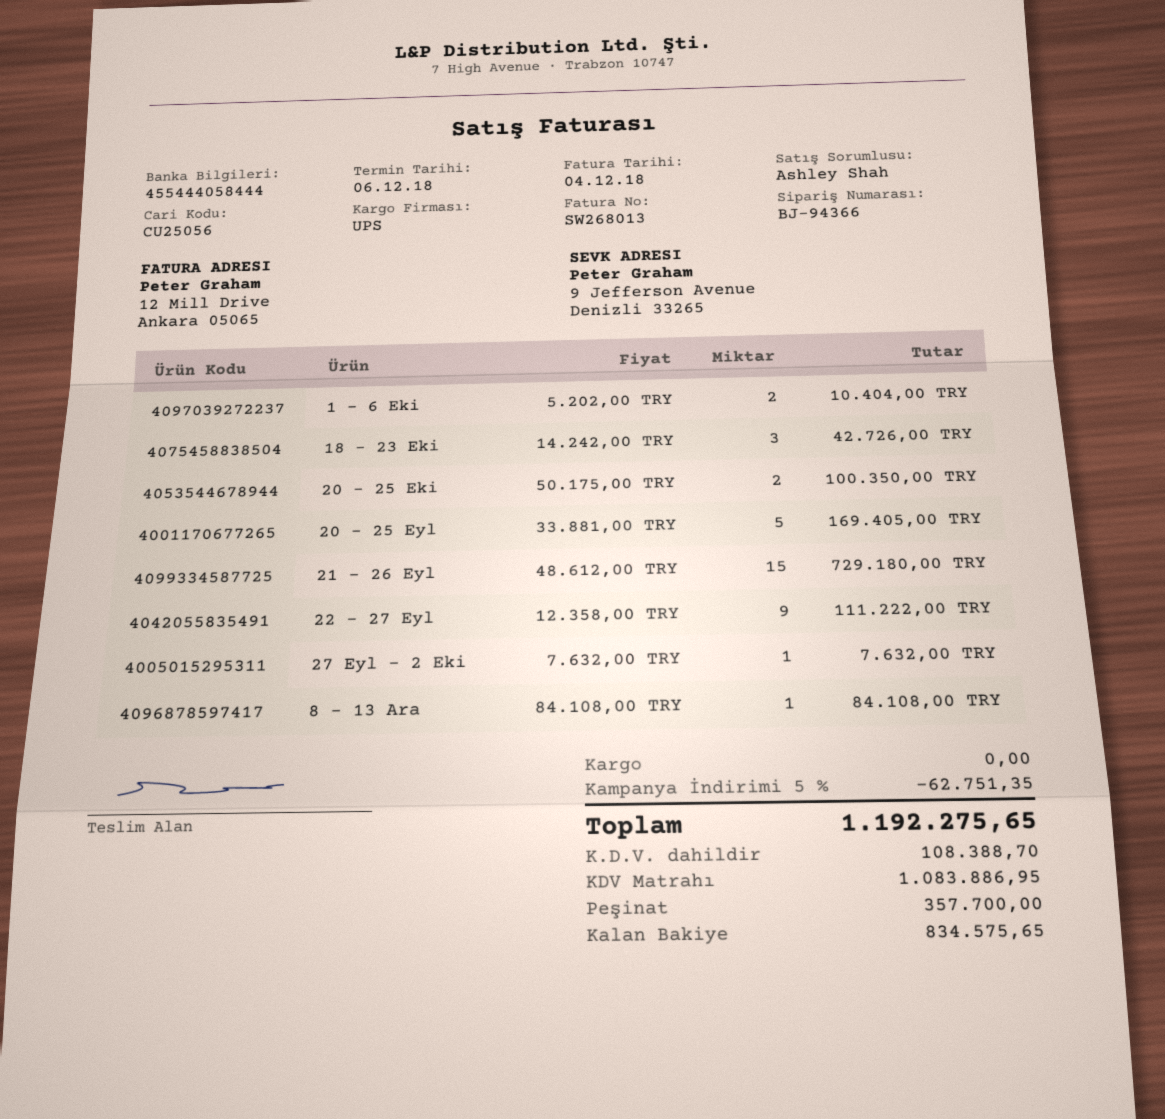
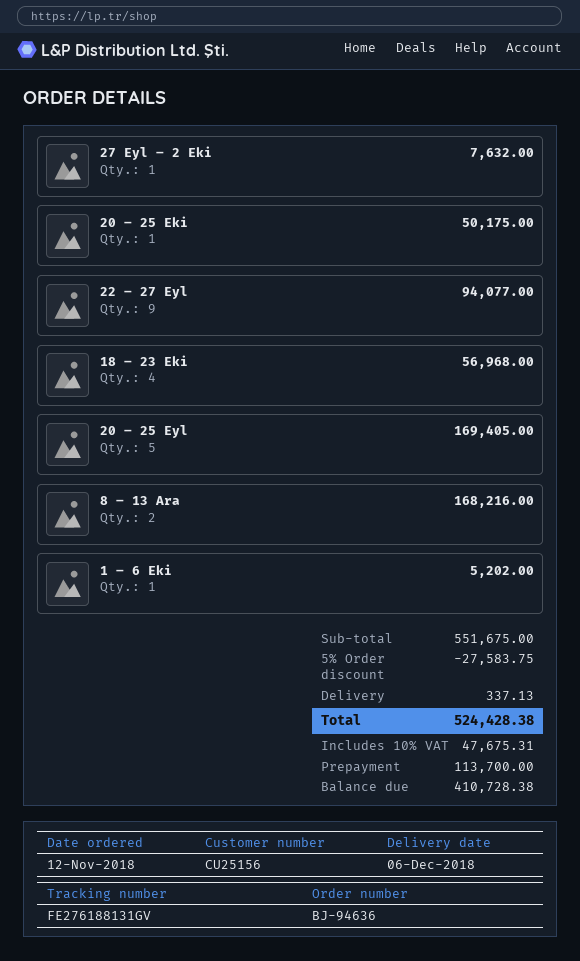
order number: BJ-94366 -> BJ-94636
customer number: CU25056 -> CU25156
1 – 6 Eki: 2 for 10404.00 -> 1 for 5202.00
18 – 23 Eki: 3 for 42726.00 -> 4 for 56968.00
20 – 25 Eki: 2 for 100350.00 -> 1 for 50175.00
21 – 26 Eyl: 15 for 729180.00 -> none
22 – 27 Eyl: 9 for 111222.00 -> 9 for 94077.00
8 – 13 Ara: 1 for 84108.00 -> 2 for 168216.00
discount: 5% = 62751.35 -> 5% = 27583.75
shipping: 0.00 -> 337.13
tax: 108388.70 -> 47675.31
total: 1192275.65 -> 524428.38
deposit: 357700.00 -> 113700.00
balance: 834575.65 -> 410728.38

